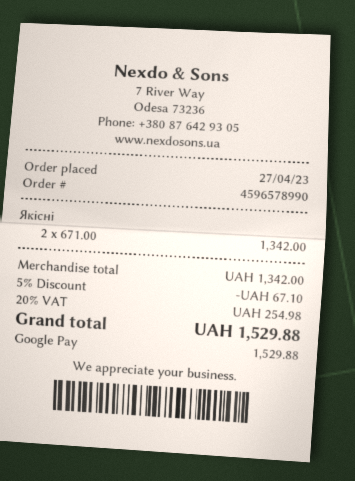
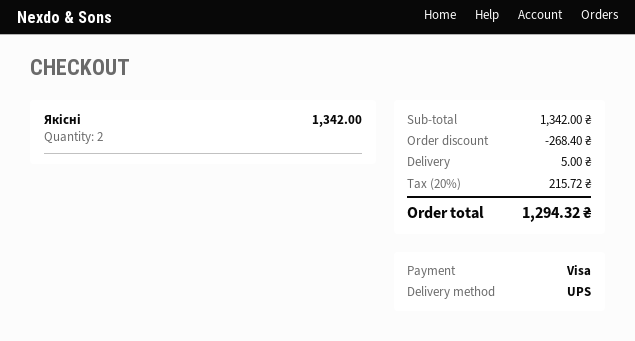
payment method: Google Pay -> Visa
discount: 67.10 -> 268.40
shipping: none -> 5.00
tax: 20% = 254.98 -> 20% = 215.72
total: 1529.88 -> 1294.32

